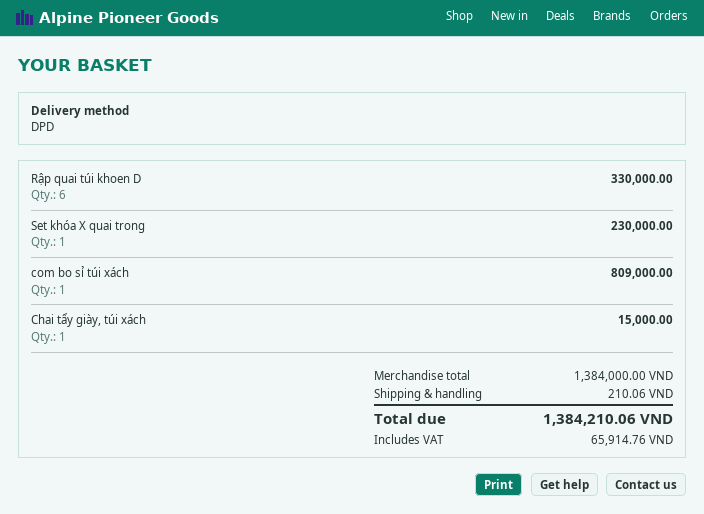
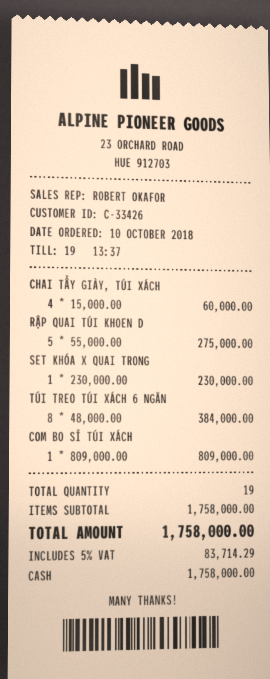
Rập quai túi khoen D: 6 for 330000.00 -> 5 for 275000.00
Chai tẩy giày, túi xách: 1 for 15000.00 -> 4 for 60000.00
TÚI TREO TÚI XÁCH 6 NGĂN: none -> 8 for 384000.00
subtotal: 1384000.00 -> 1758000.00
shipping: 210.06 -> none
tax: 65914.76 -> 83714.29
total: 1384210.06 -> 1758000.00

